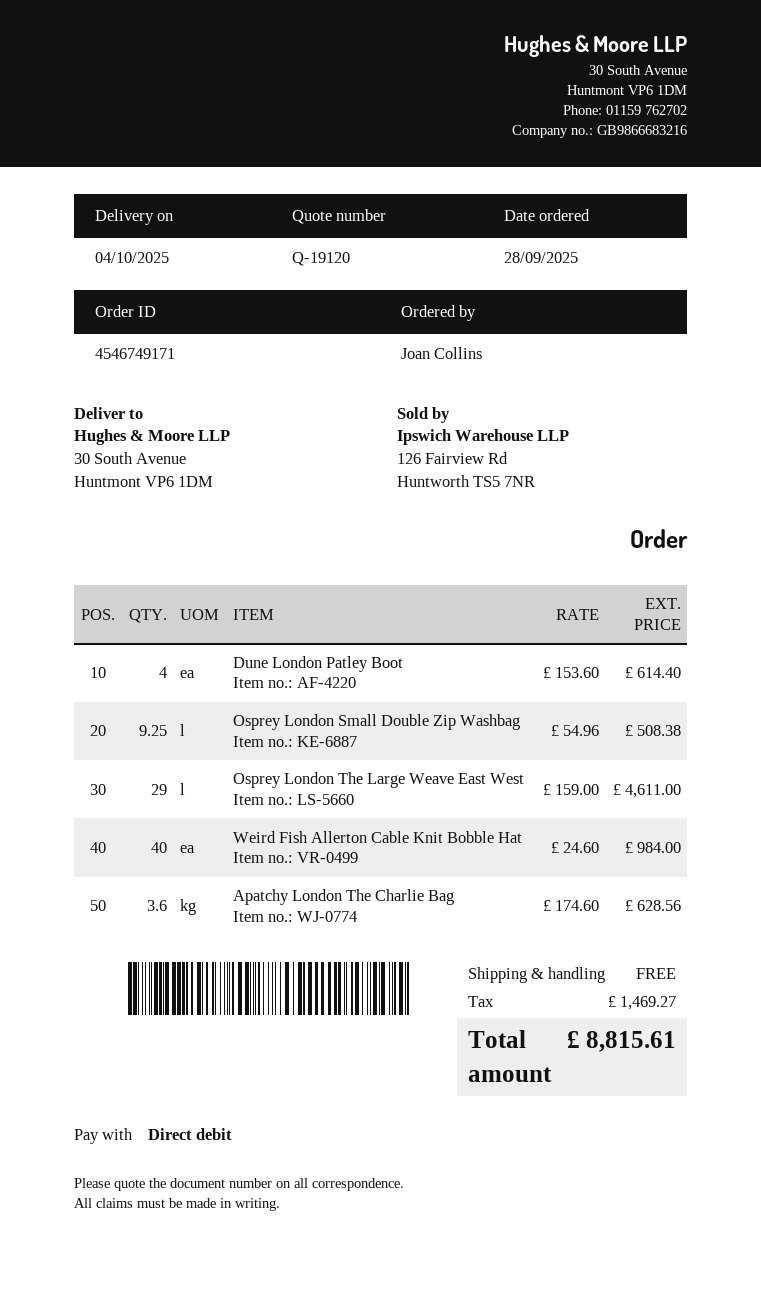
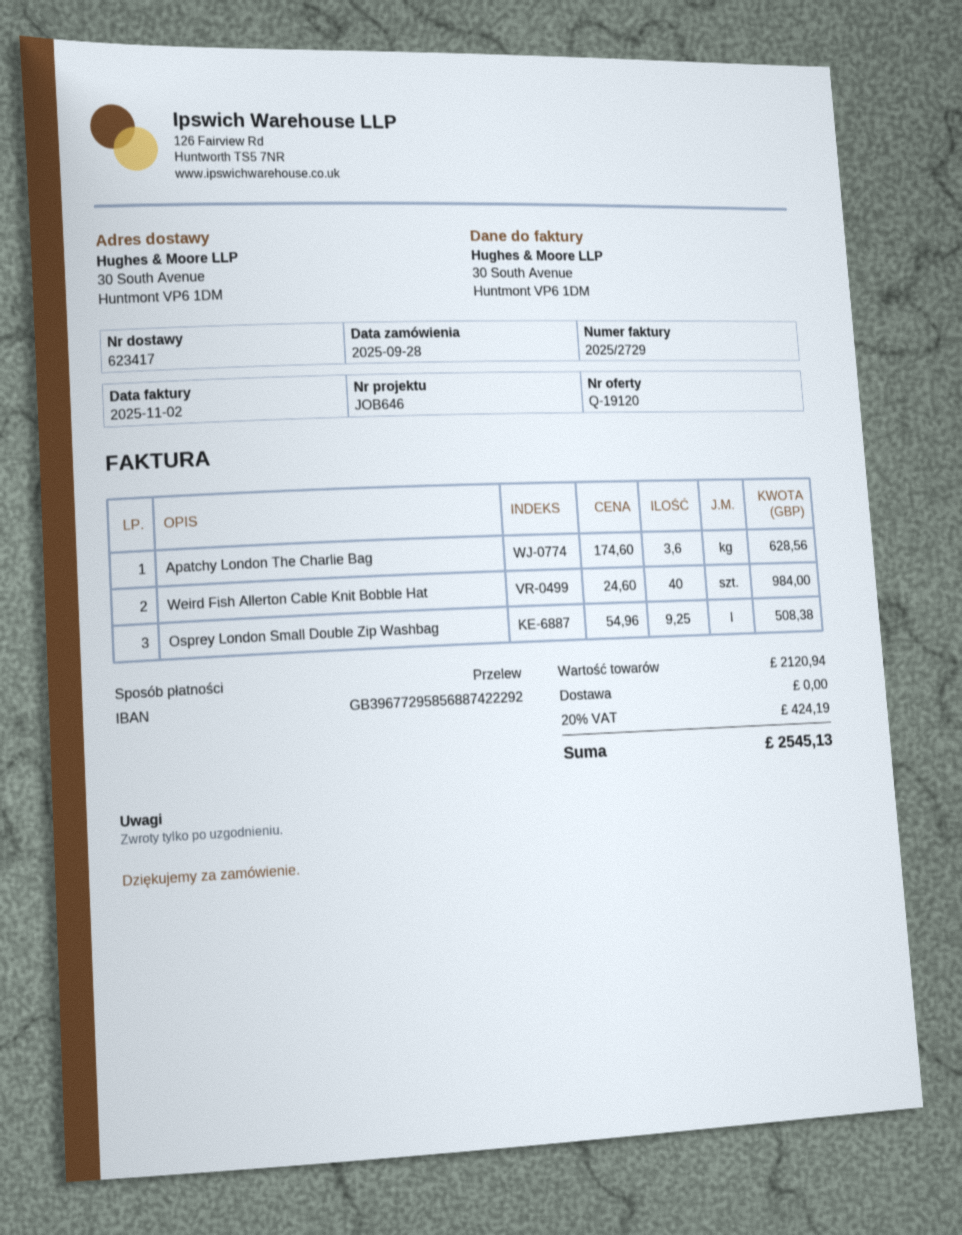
payment method: direct debit -> bank transfer
Dune London Patley Boot: 4 x 153.60 = 614.40 -> none
Osprey London The Large Weave East West: 29 x 159.00 = 4611.00 -> none
tax: 1469.27 -> 424.19
total: 8815.61 -> 2545.13

